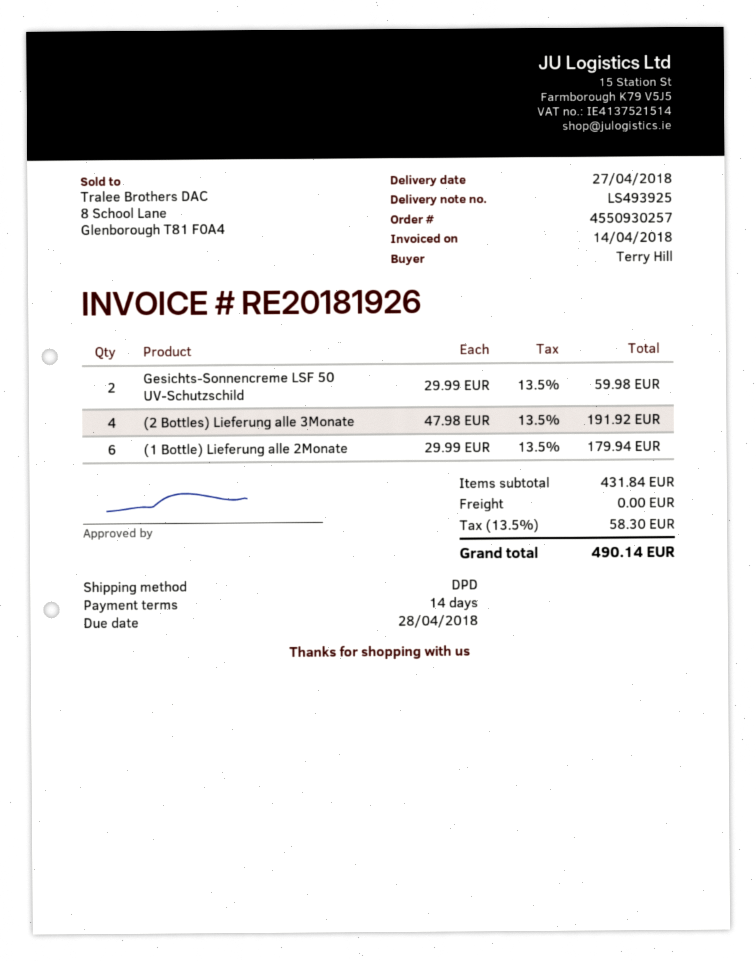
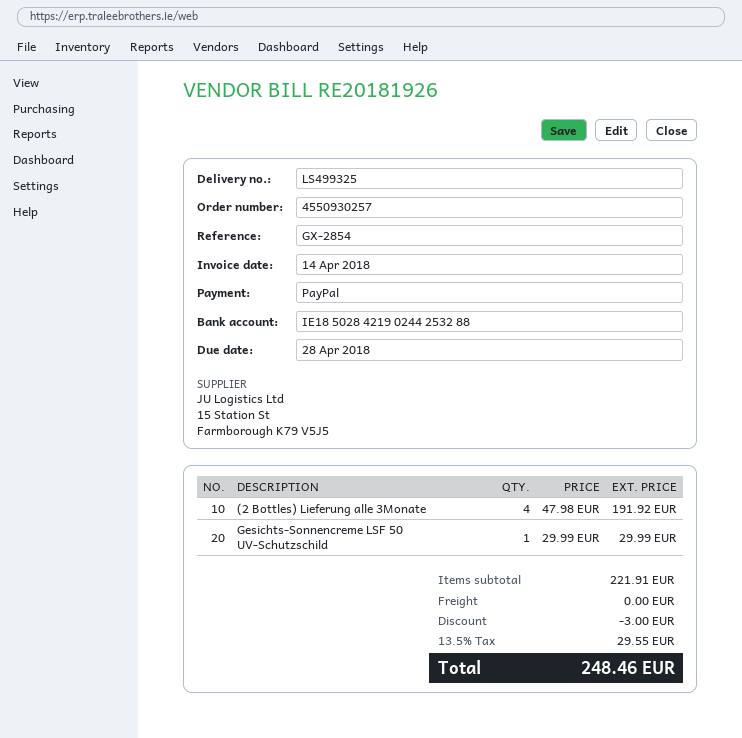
delivery note number: LS493925 -> LS499325
Gesichts-Sonnencreme LSF 50 UV-Schutzschild: 2 x 29.99 = 59.98 -> 1 x 29.99 = 29.99
(1 Bottle) Lieferung alle 2Monate: 6 x 29.99 = 179.94 -> none
subtotal: 431.84 -> 221.91
discount: none -> 3.00
tax: 13.5% = 58.30 -> 13.5% = 29.55
total: 490.14 -> 248.46

